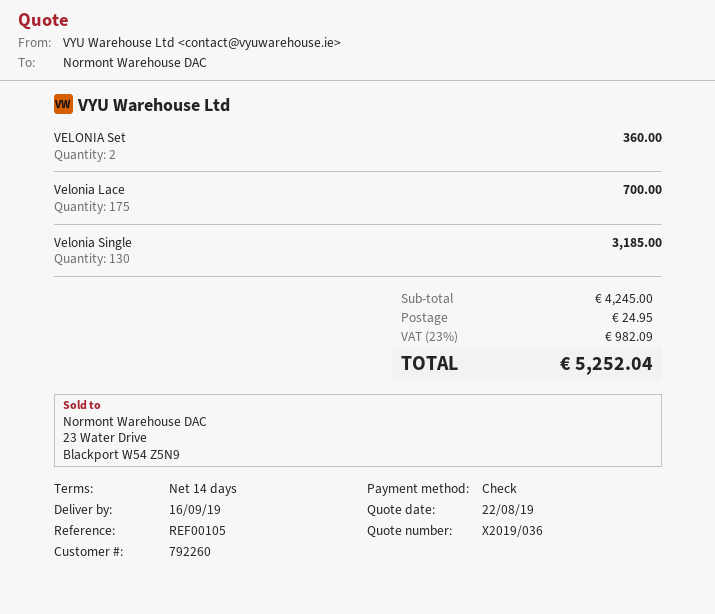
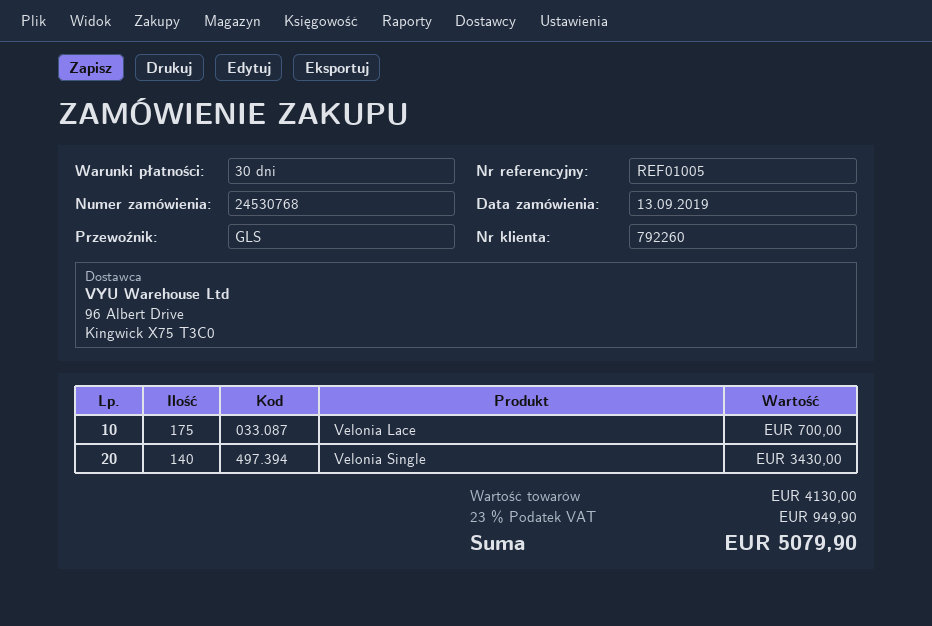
payment terms: 14 days -> 30 days
reference: REF00105 -> REF01005
VELONIA Set: 2 for 360.00 -> none
Velonia Single: 130 for 3185.00 -> 140 for 3430.00
subtotal: 4245.00 -> 4130.00
shipping: 24.95 -> none
tax: 23% = 982.09 -> 23% = 949.90
total: 5252.04 -> 5079.90

